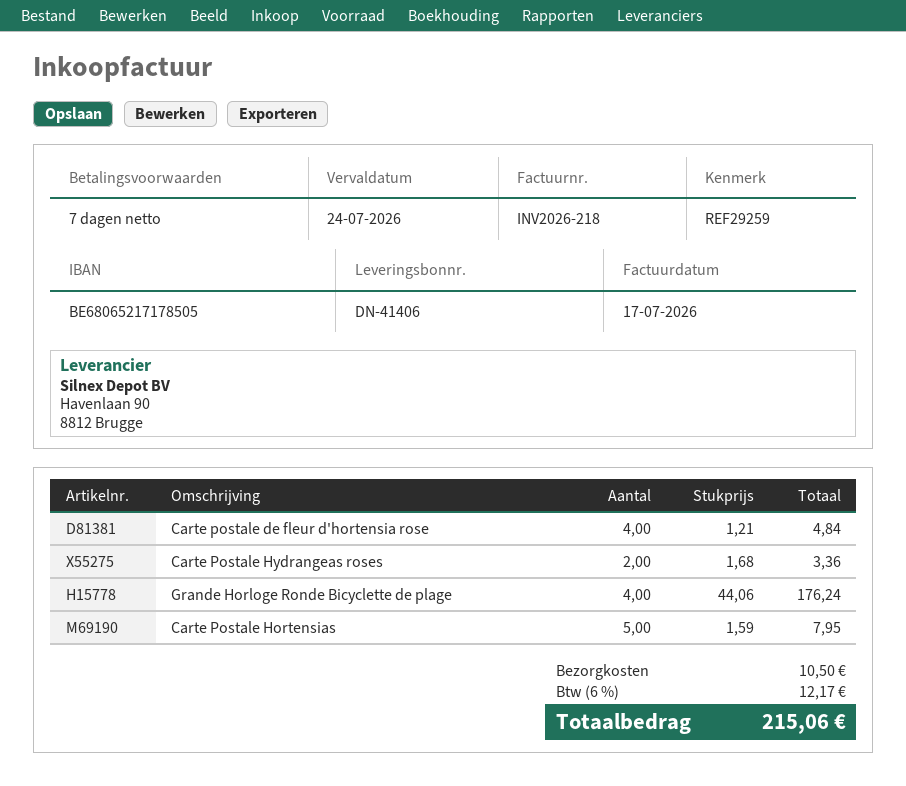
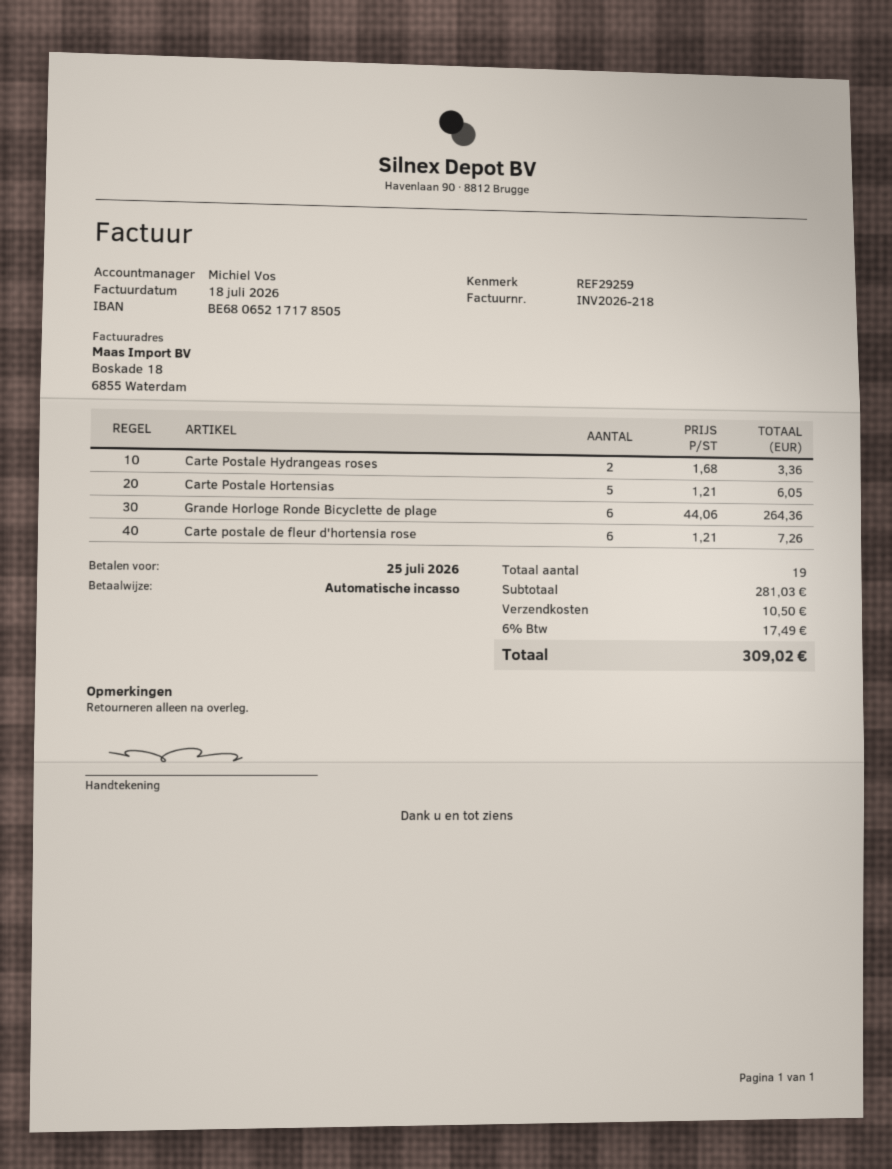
invoice date: 2026-07-17 -> 2026-07-18
due date: 2026-07-24 -> 2026-07-25
Carte postale de fleur d'hortensia rose: 4 x 1.21 = 4.84 -> 6 x 1.21 = 7.26
Grande Horloge Ronde Bicyclette de plage: 4 x 44.06 = 176.24 -> 6 x 44.06 = 264.36
Carte Postale Hortensias: 5 x 1.59 = 7.95 -> 5 x 1.21 = 6.05
tax: 6% = 12.17 -> 6% = 17.49
total: 215.06 -> 309.02

